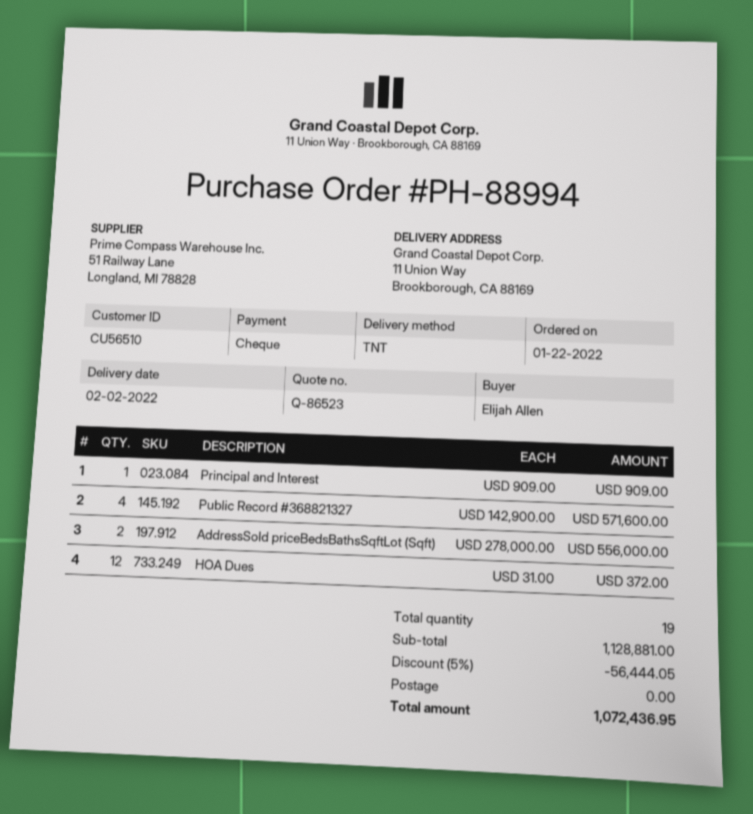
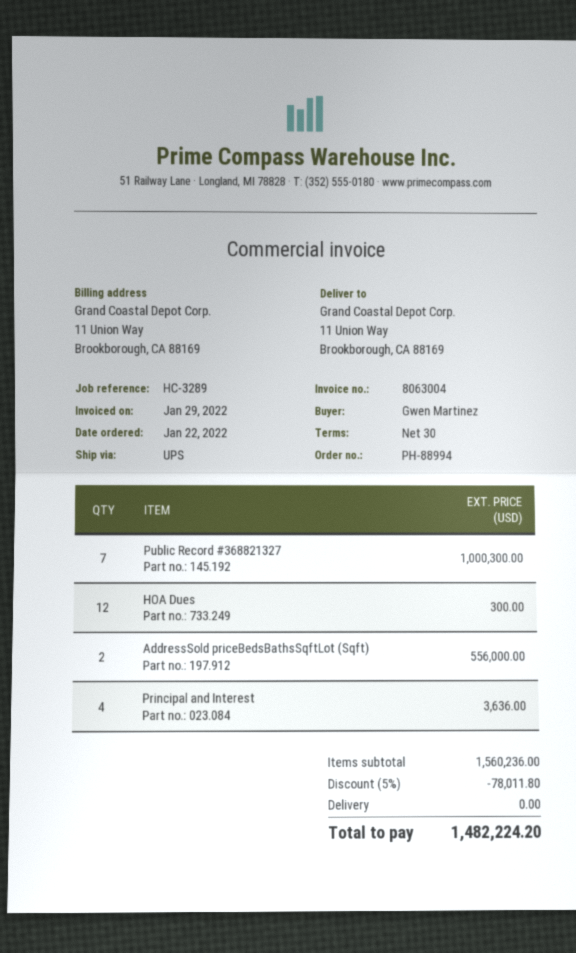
ordered by: Elijah Allen -> Gwen Martinez
shipping method: TNT -> UPS
Principal and Interest: 1 for 909.00 -> 4 for 3636.00
Public Record #368821327: 4 for 571600.00 -> 7 for 1000300.00
HOA Dues: 12 for 372.00 -> 12 for 300.00
subtotal: 1128881.00 -> 1560236.00
discount: 5% = 56444.05 -> 5% = 78011.80
total: 1072436.95 -> 1482224.20

